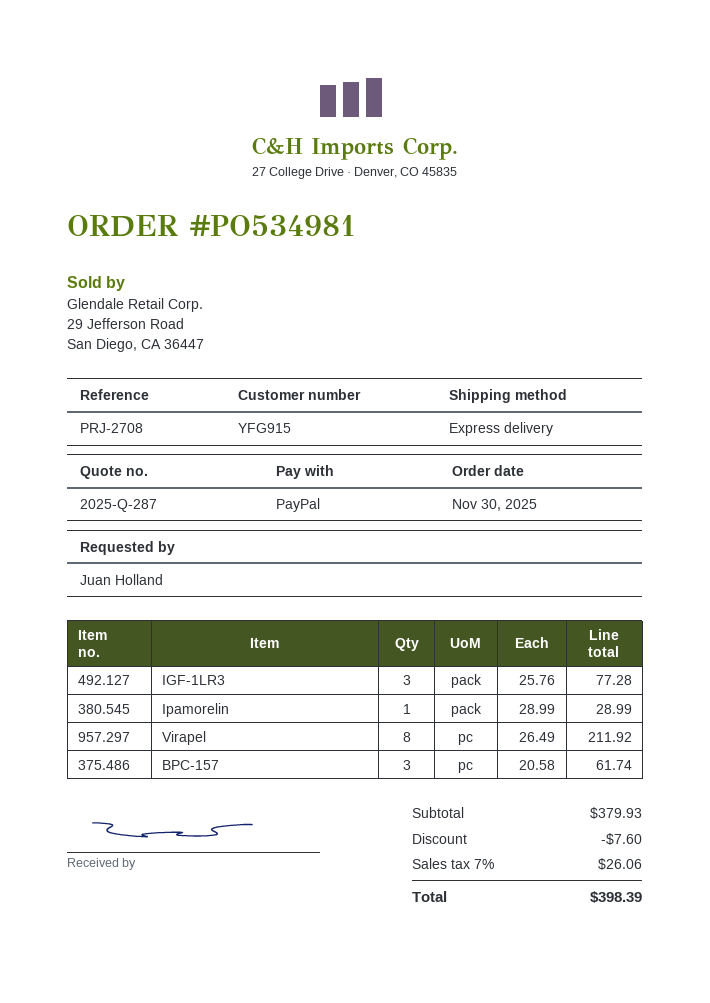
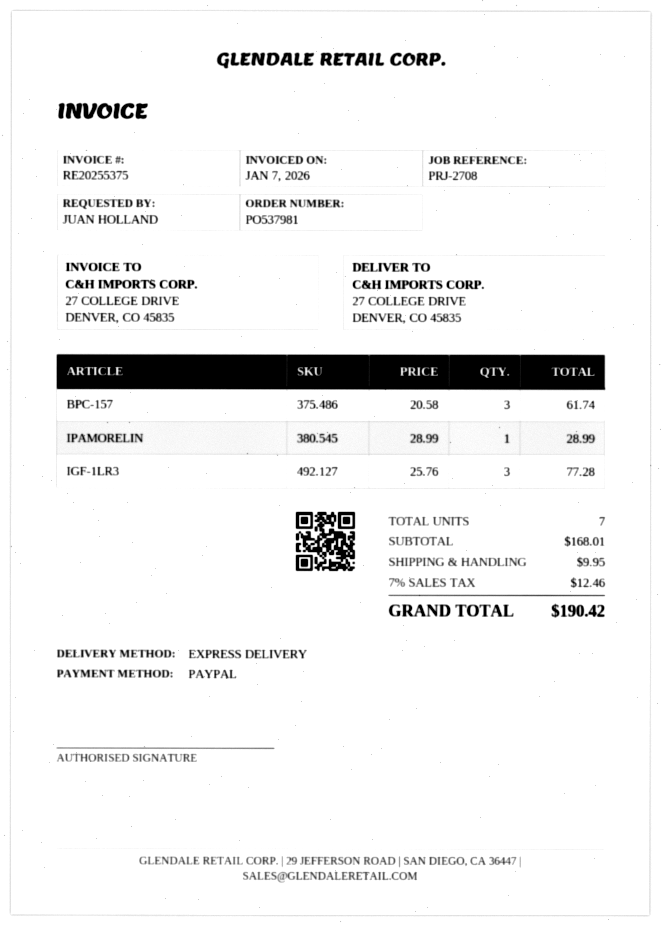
order number: PO534981 -> PO537981
Virapel: 8 x 26.49 = 211.92 -> none
subtotal: 379.93 -> 168.01
discount: 7.60 -> none
shipping: none -> 9.95
tax: 7% = 26.06 -> 7% = 12.46
total: 398.39 -> 190.42

